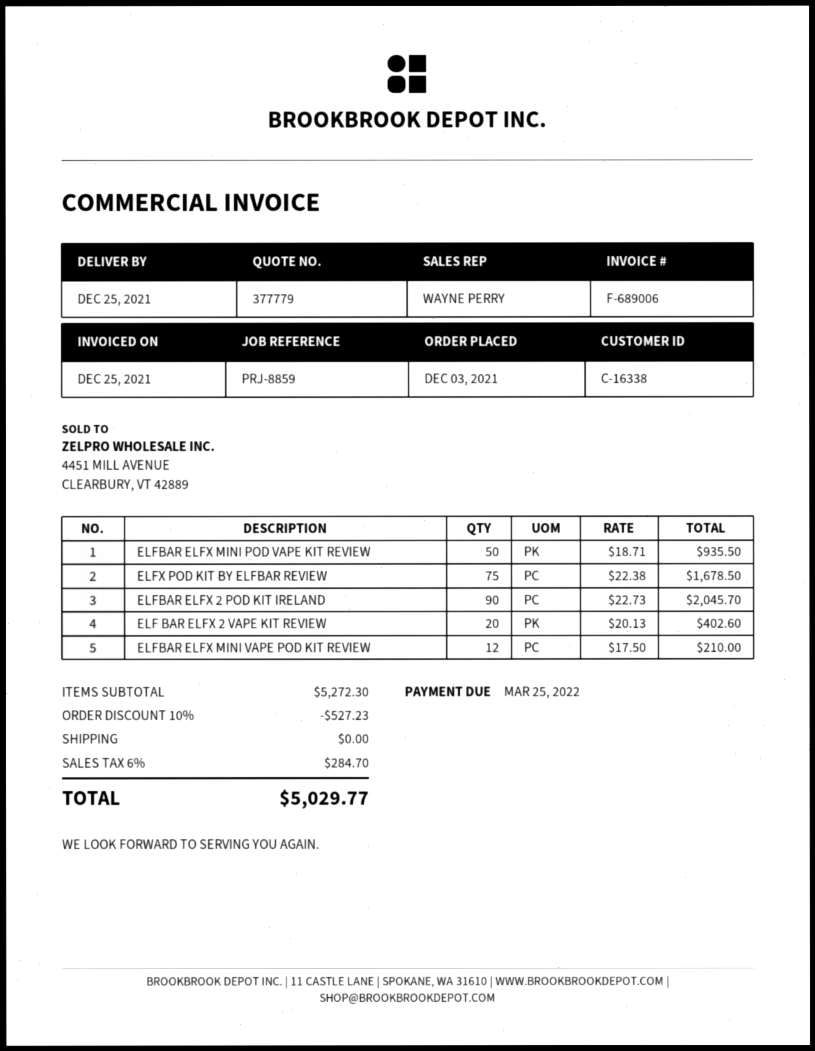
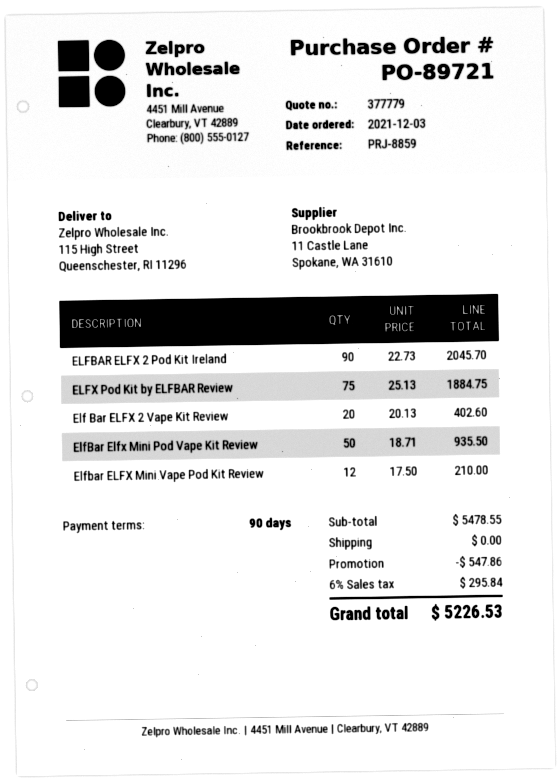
ELFX POD KIT BY ELFBAR REVIEW: 75 x 22.38 = 1678.50 -> 75 x 25.13 = 1884.75
subtotal: 5272.30 -> 5478.55
discount: 527.23 -> 547.86
tax: 6% = 284.70 -> 6% = 295.84
total: 5029.77 -> 5226.53

